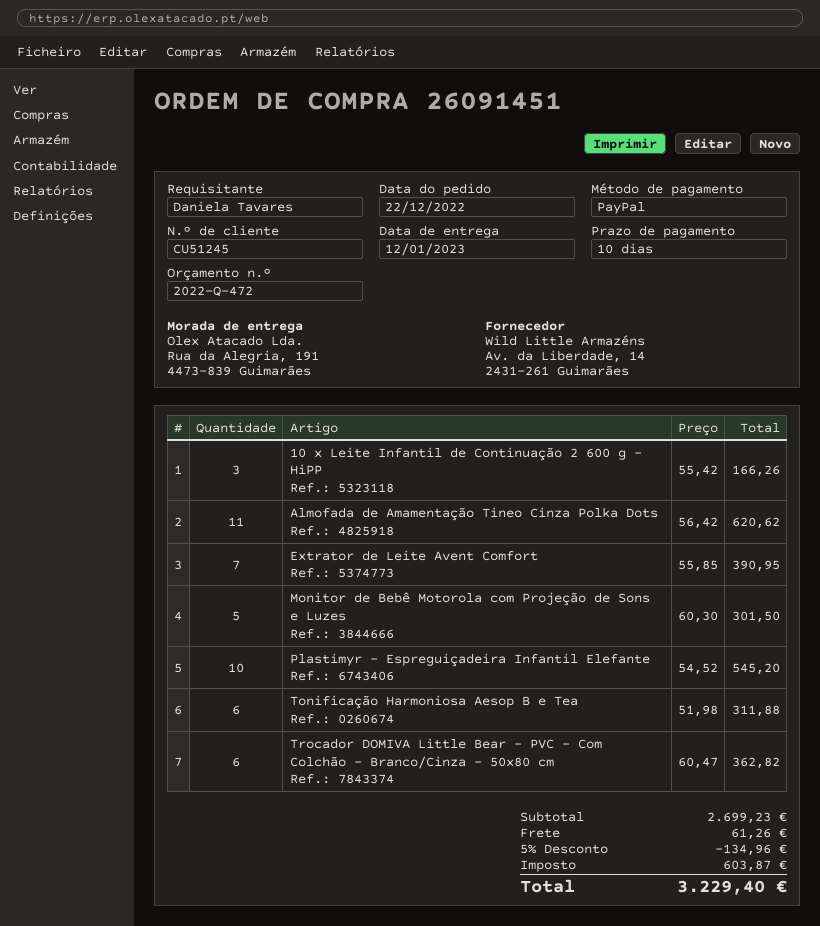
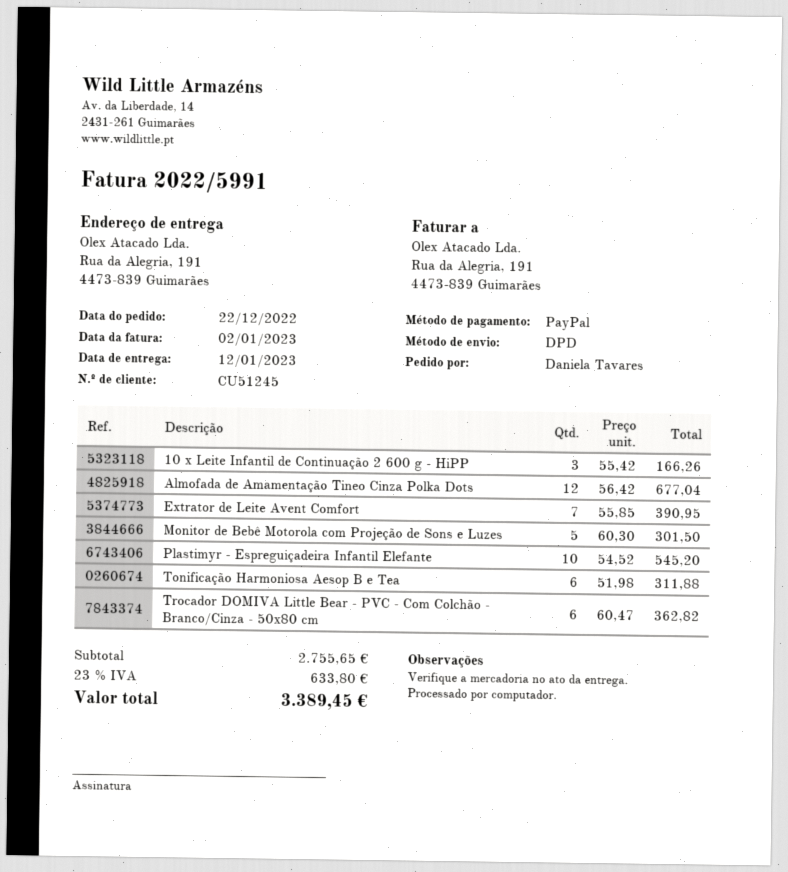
Almofada de Amamentação Tineo Cinza Polka Dots: 11 x 56.42 = 620.62 -> 12 x 56.42 = 677.04
subtotal: 2699.23 -> 2755.65
discount: 5% = 134.96 -> none
shipping: 61.26 -> none
tax: 603.87 -> 633.80
total: 3229.40 -> 3389.45

